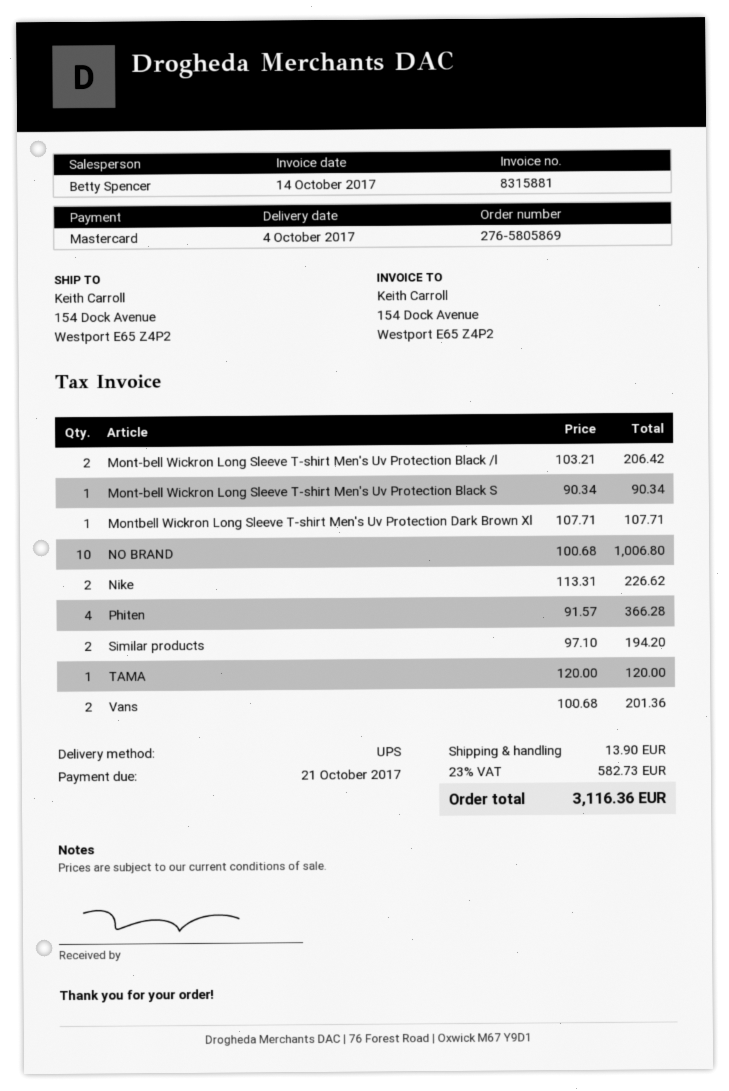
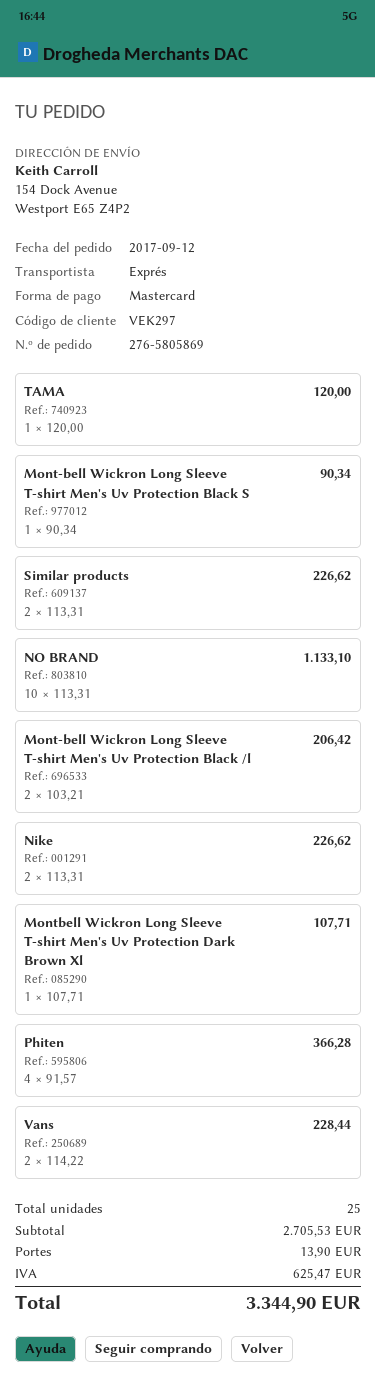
shipping method: UPS -> express
NO BRAND: 10 x 100.68 = 1006.80 -> 10 x 113.31 = 1133.10
Similar products: 2 x 97.10 = 194.20 -> 2 x 113.31 = 226.62
Vans: 2 x 100.68 = 201.36 -> 2 x 114.22 = 228.44
tax: 582.73 -> 625.47
total: 3116.36 -> 3344.90

